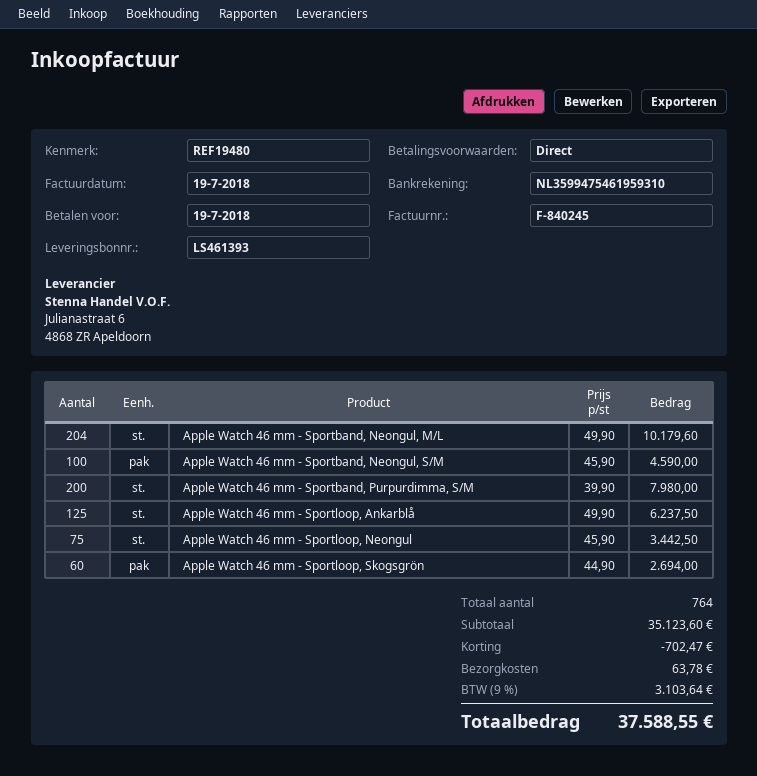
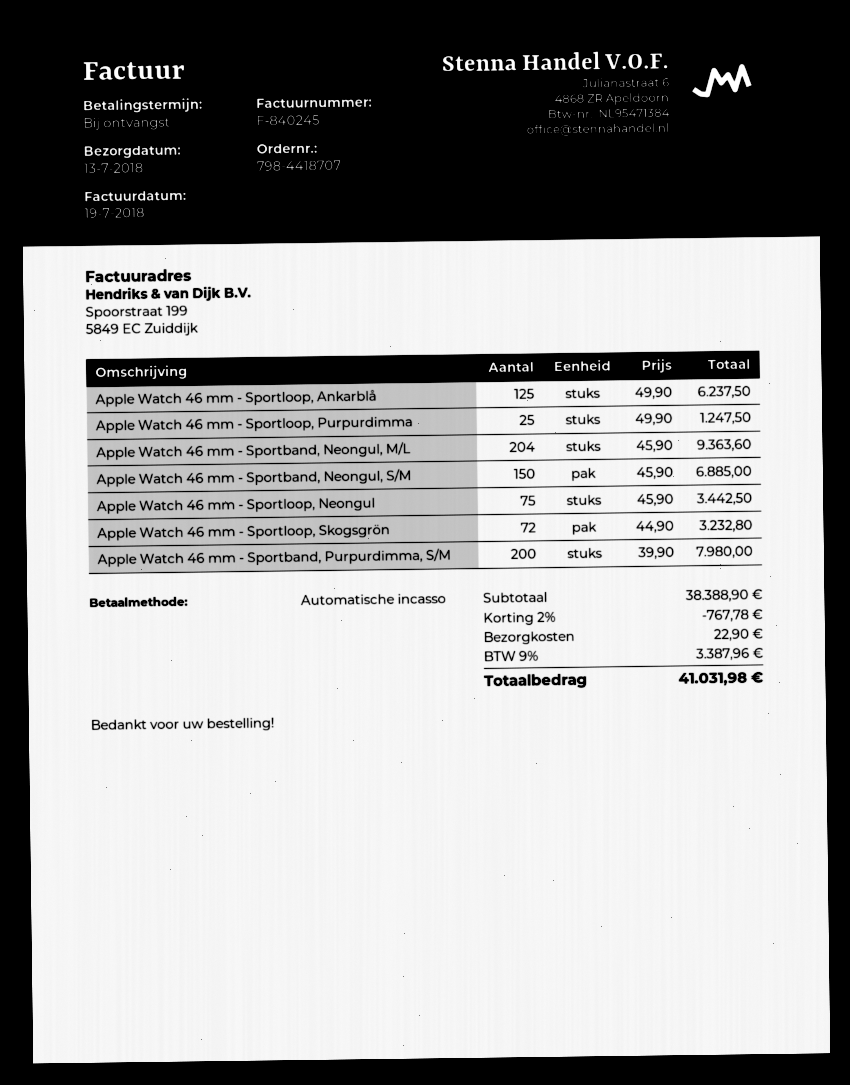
Apple Watch 46 mm - Sportband, Neongul, M/L: 204 x 49.90 = 10179.60 -> 204 x 45.90 = 9363.60
Apple Watch 46 mm - Sportband, Neongul, S/M: 100 x 45.90 = 4590.00 -> 150 x 45.90 = 6885.00
Apple Watch 46 mm - Sportloop, Skogsgrön: 60 x 44.90 = 2694.00 -> 72 x 44.90 = 3232.80
Apple Watch 46 mm - Sportloop, Purpurdimma: none -> 25 x 49.90 = 1247.50
subtotal: 35123.60 -> 38388.90
discount: 702.47 -> 767.78
shipping: 63.78 -> 22.90
tax: 9% = 3103.64 -> 9% = 3387.96
total: 37588.55 -> 41031.98

